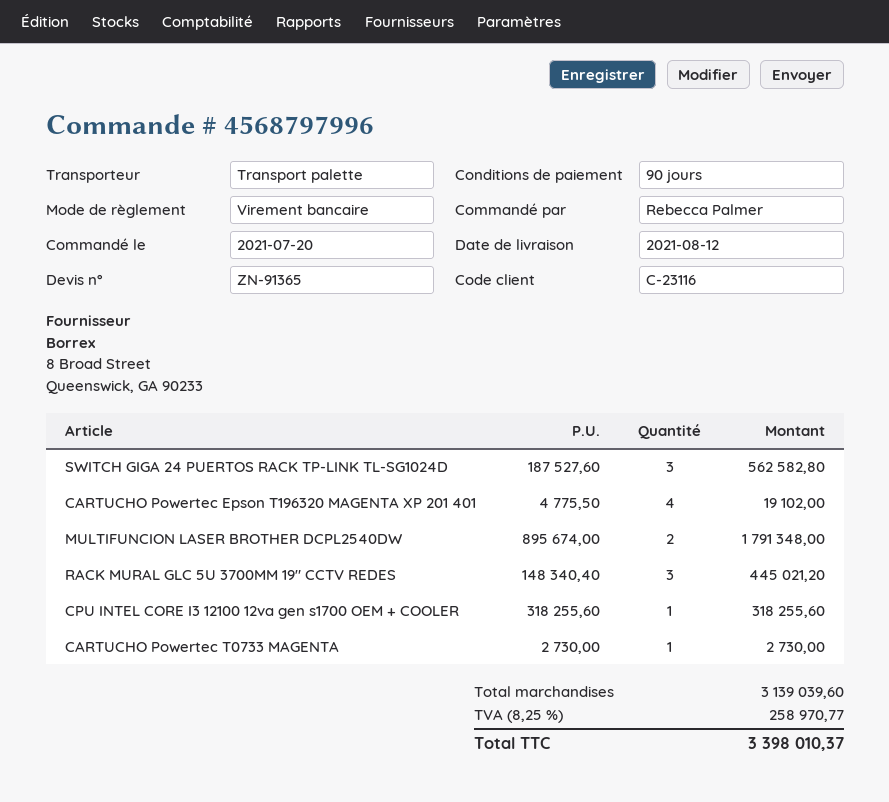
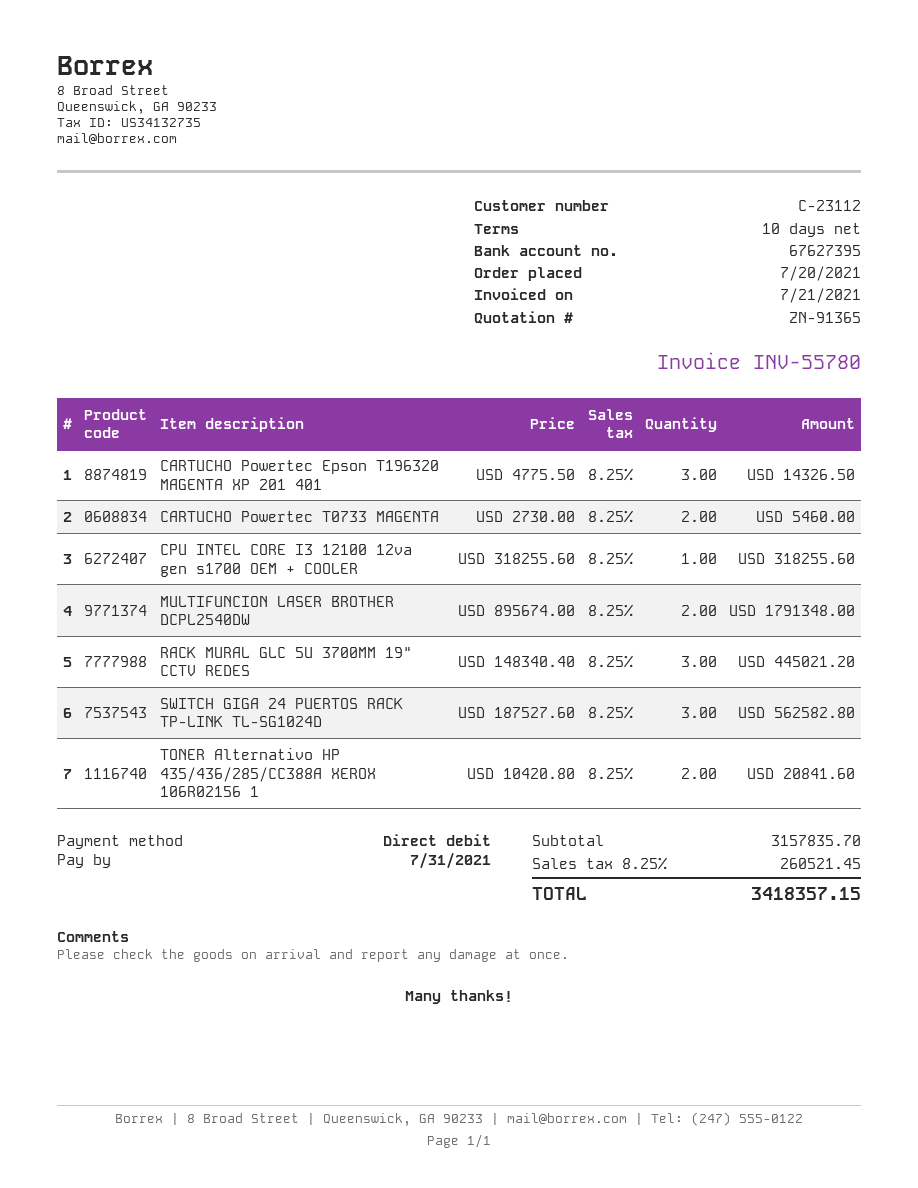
payment terms: 90 days -> 10 days
customer number: C-23116 -> C-23112
payment method: bank transfer -> direct debit
CARTUCHO Powertec Epson T196320 MAGENTA XP 201 401: 4 x 4775.50 = 19102.00 -> 3 x 4775.50 = 14326.50
CARTUCHO Powertec T0733 MAGENTA: 1 x 2730.00 = 2730.00 -> 2 x 2730.00 = 5460.00
TONER Alternativo HP 435/436/285/CC388A XEROX 106R02156 1: none -> 2 x 10420.80 = 20841.60
subtotal: 3139039.60 -> 3157835.70
tax: 8.25% = 258970.77 -> 8.25% = 260521.45
total: 3398010.37 -> 3418357.15

